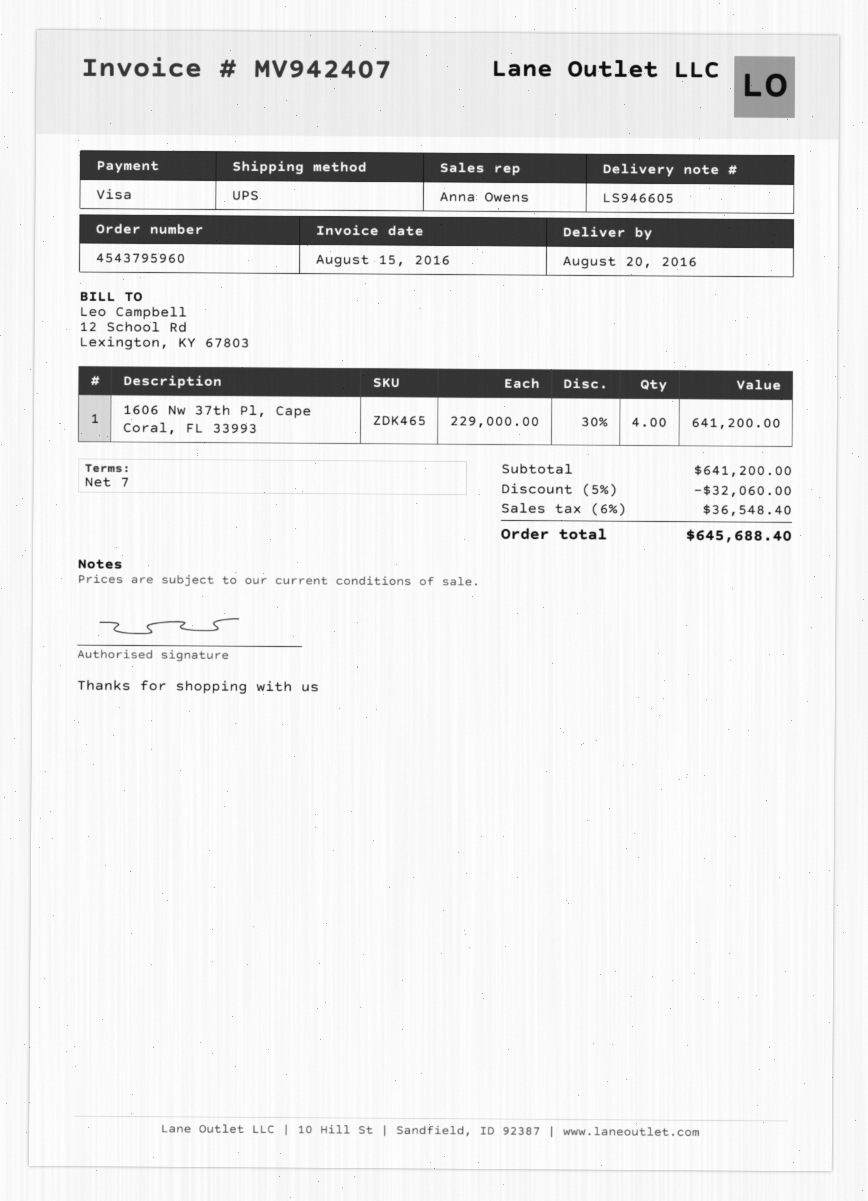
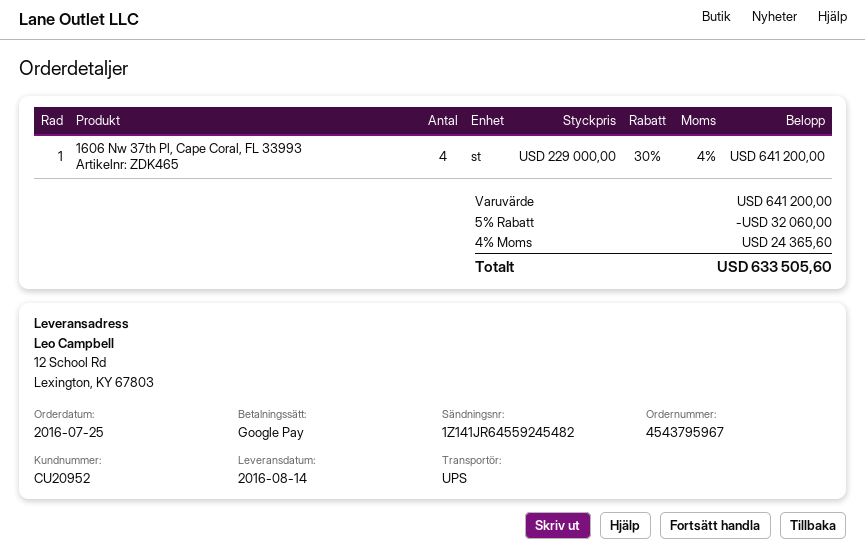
order number: 4543795960 -> 4543795967
delivery date: 2016-08-20 -> 2016-08-14
payment method: Visa -> Google Pay
tax: 6% = 36548.40 -> 4% = 24365.60
total: 645688.40 -> 633505.60

